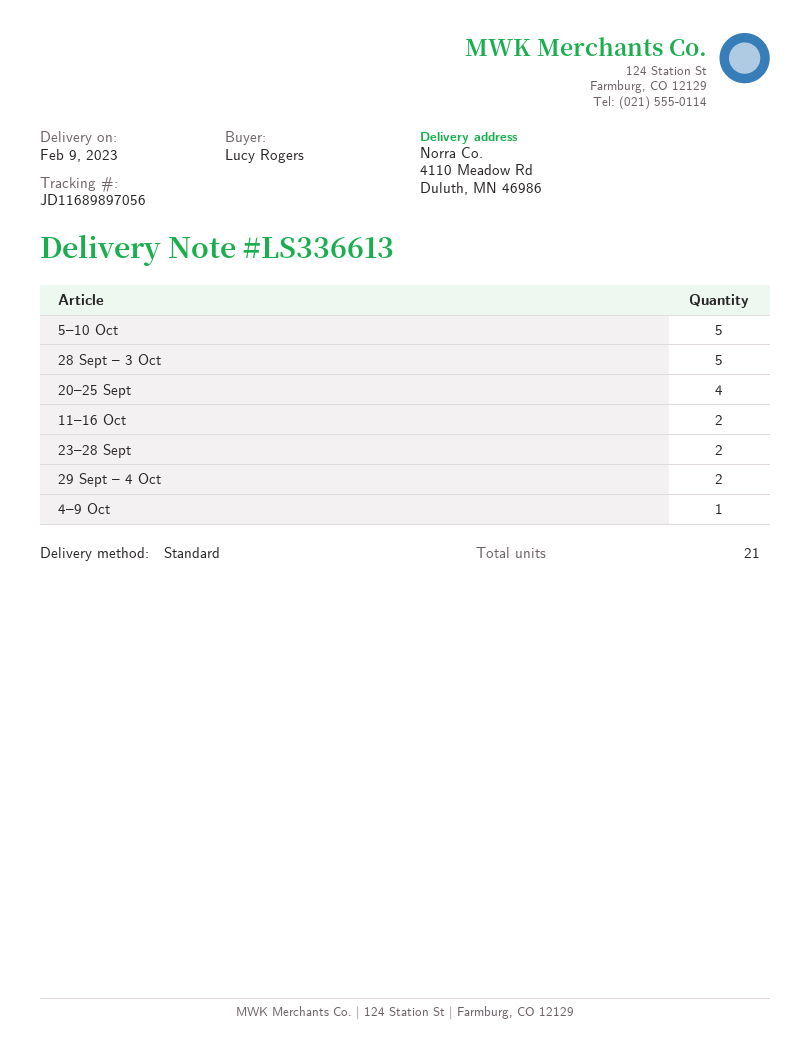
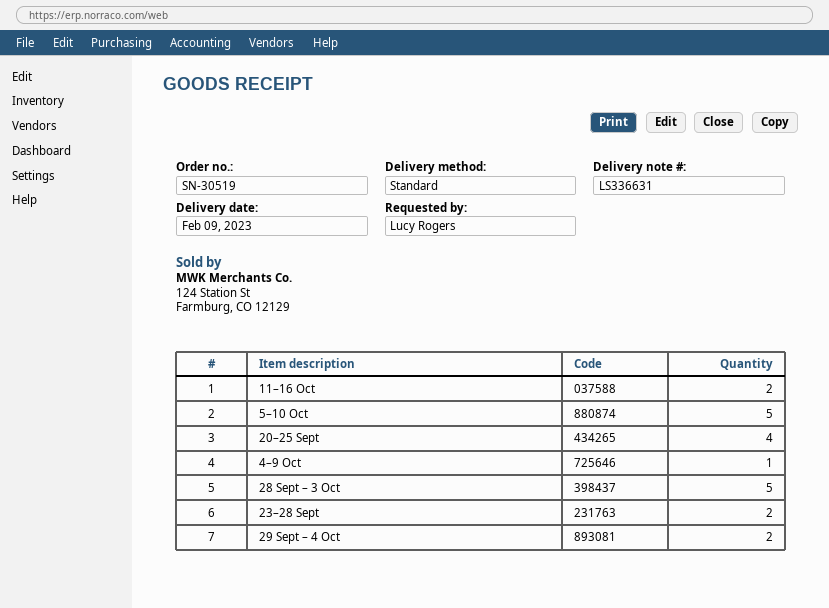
delivery note number: LS336613 -> LS336631

